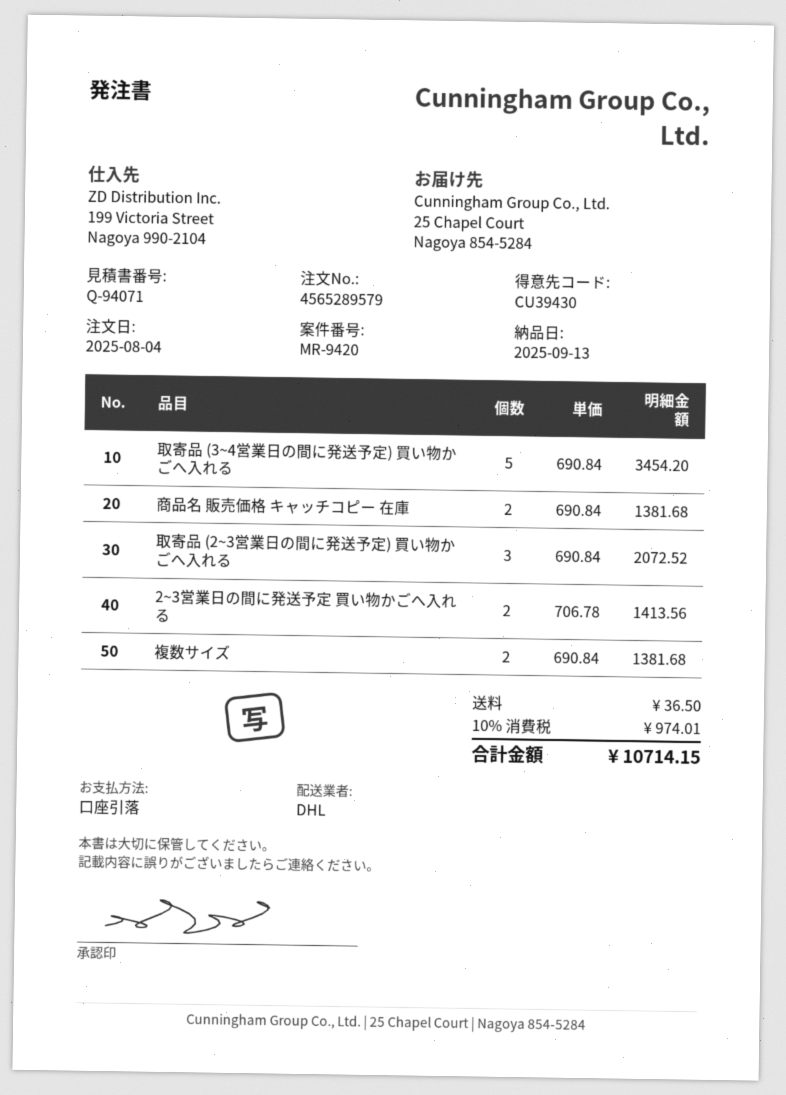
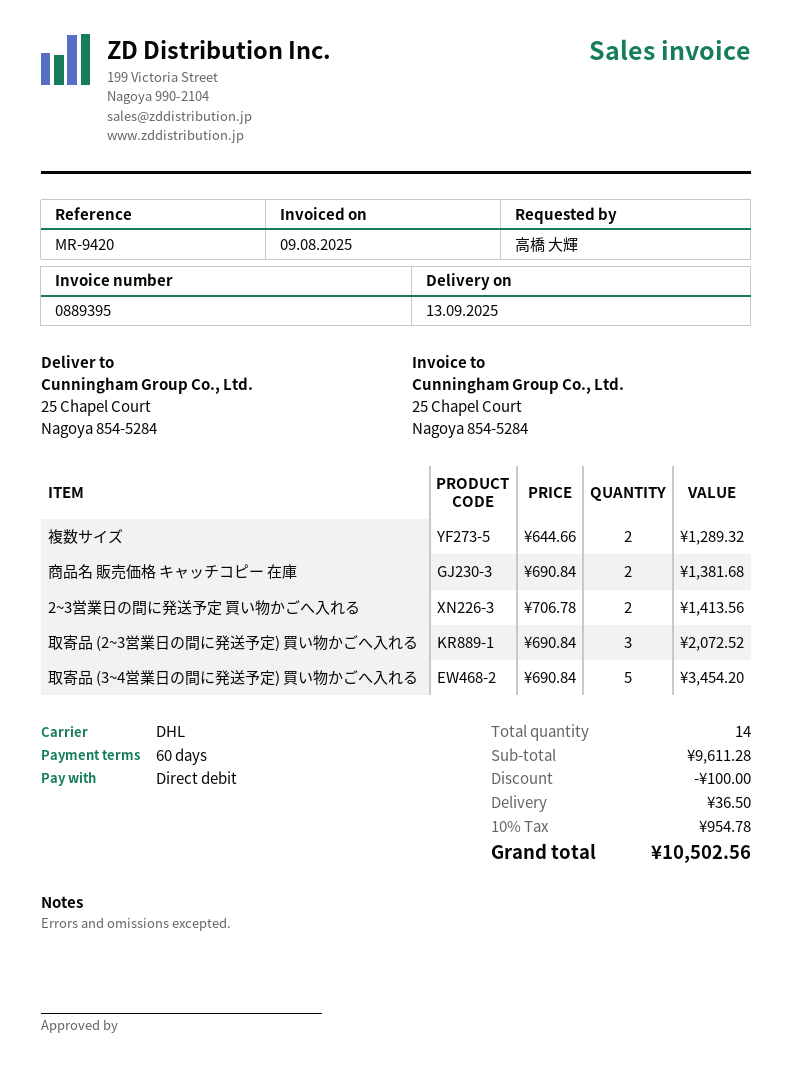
複数サイズ: 2 x 690.84 = 1381.68 -> 2 x 644.66 = 1289.32
discount: none -> 100.00
tax: 10% = 974.01 -> 10% = 954.78
total: 10714.15 -> 10502.56

